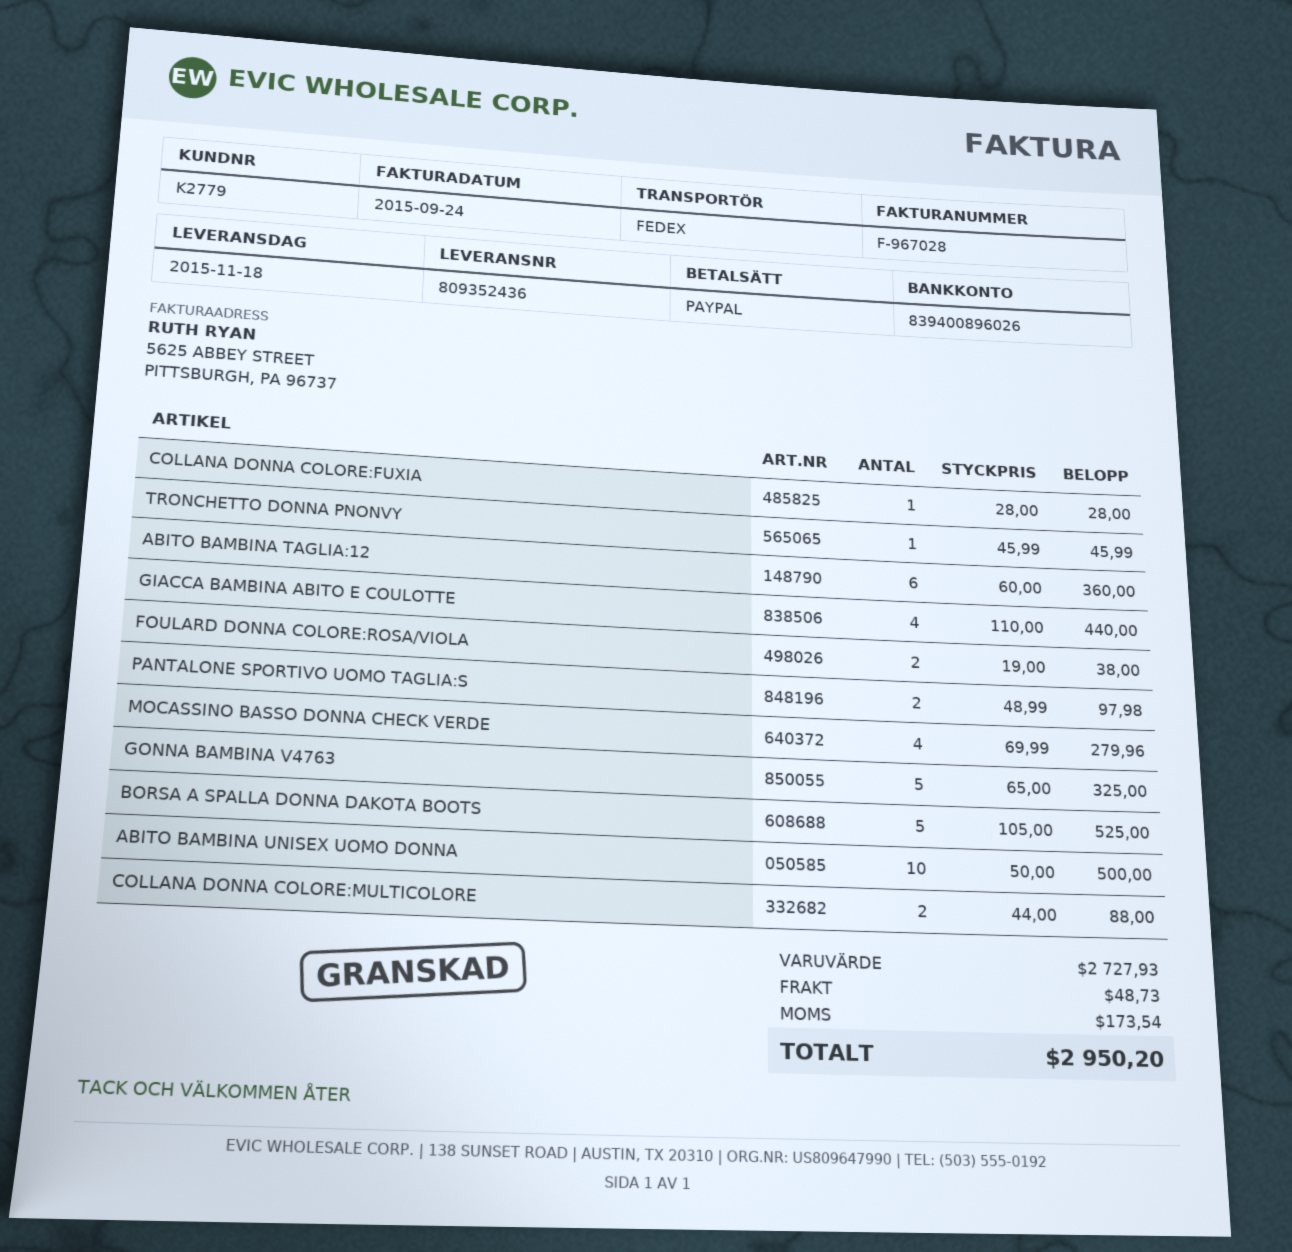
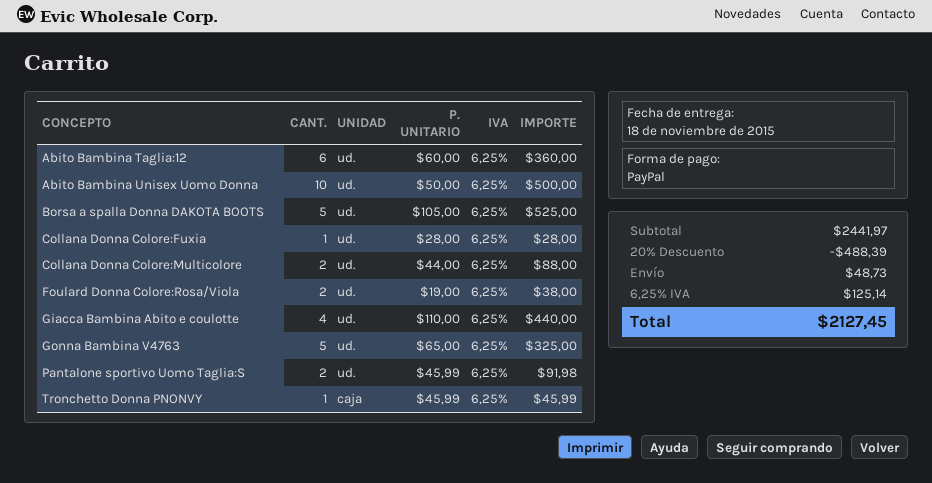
PANTALONE SPORTIVO UOMO TAGLIA:S: 2 x 48.99 = 97.98 -> 2 x 45.99 = 91.98
MOCASSINO BASSO DONNA CHECK VERDE: 4 x 69.99 = 279.96 -> none
subtotal: 2727.93 -> 2441.97
discount: none -> 20% = 488.39
tax: 173.54 -> 125.14
total: 2950.20 -> 2127.45

